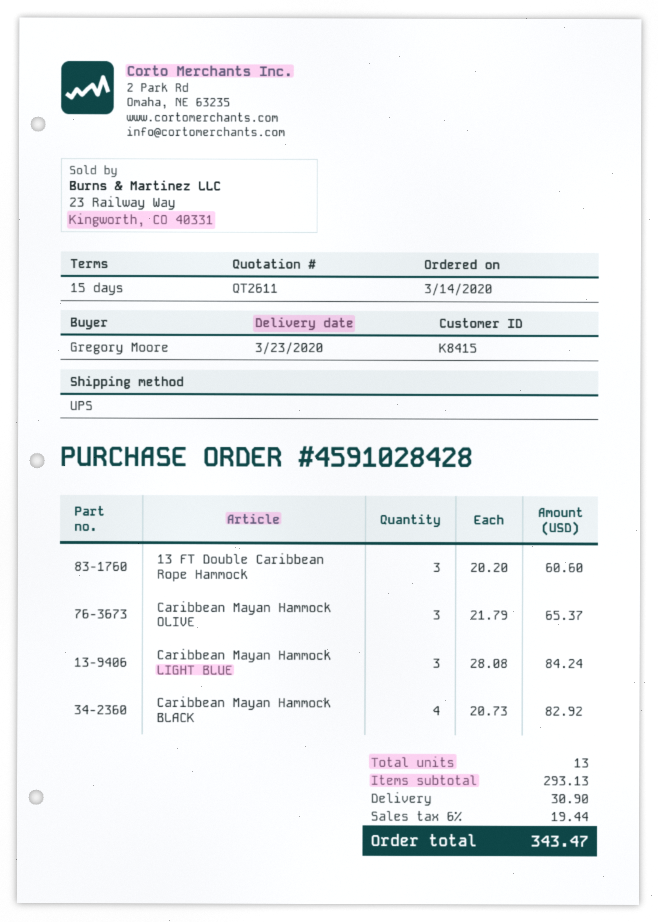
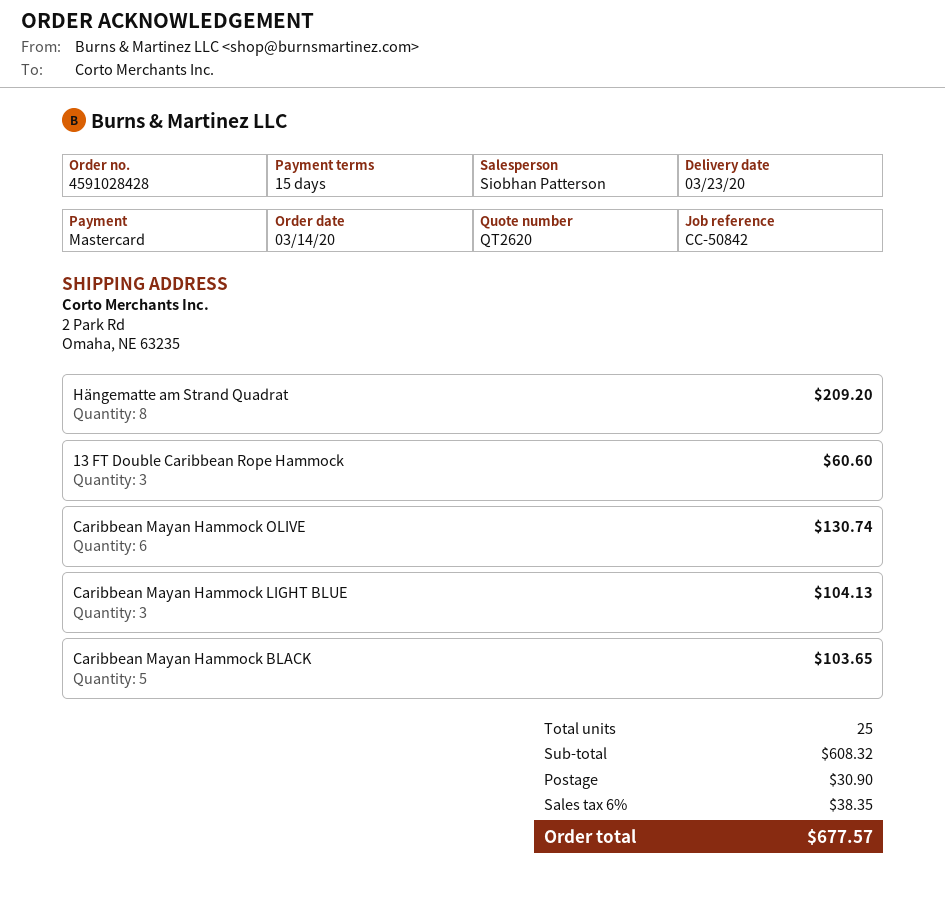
quote number: QT2611 -> QT2620
Caribbean Mayan Hammock OLIVE: 3 for 65.37 -> 6 for 130.74
Caribbean Mayan Hammock LIGHT BLUE: 3 for 84.24 -> 3 for 104.13
Caribbean Mayan Hammock BLACK: 4 for 82.92 -> 5 for 103.65
Hängematte am Strand Quadrat: none -> 8 for 209.20
total quantity: 13 -> 25
subtotal: 293.13 -> 608.32
tax: 6% = 19.44 -> 6% = 38.35
total: 343.47 -> 677.57

